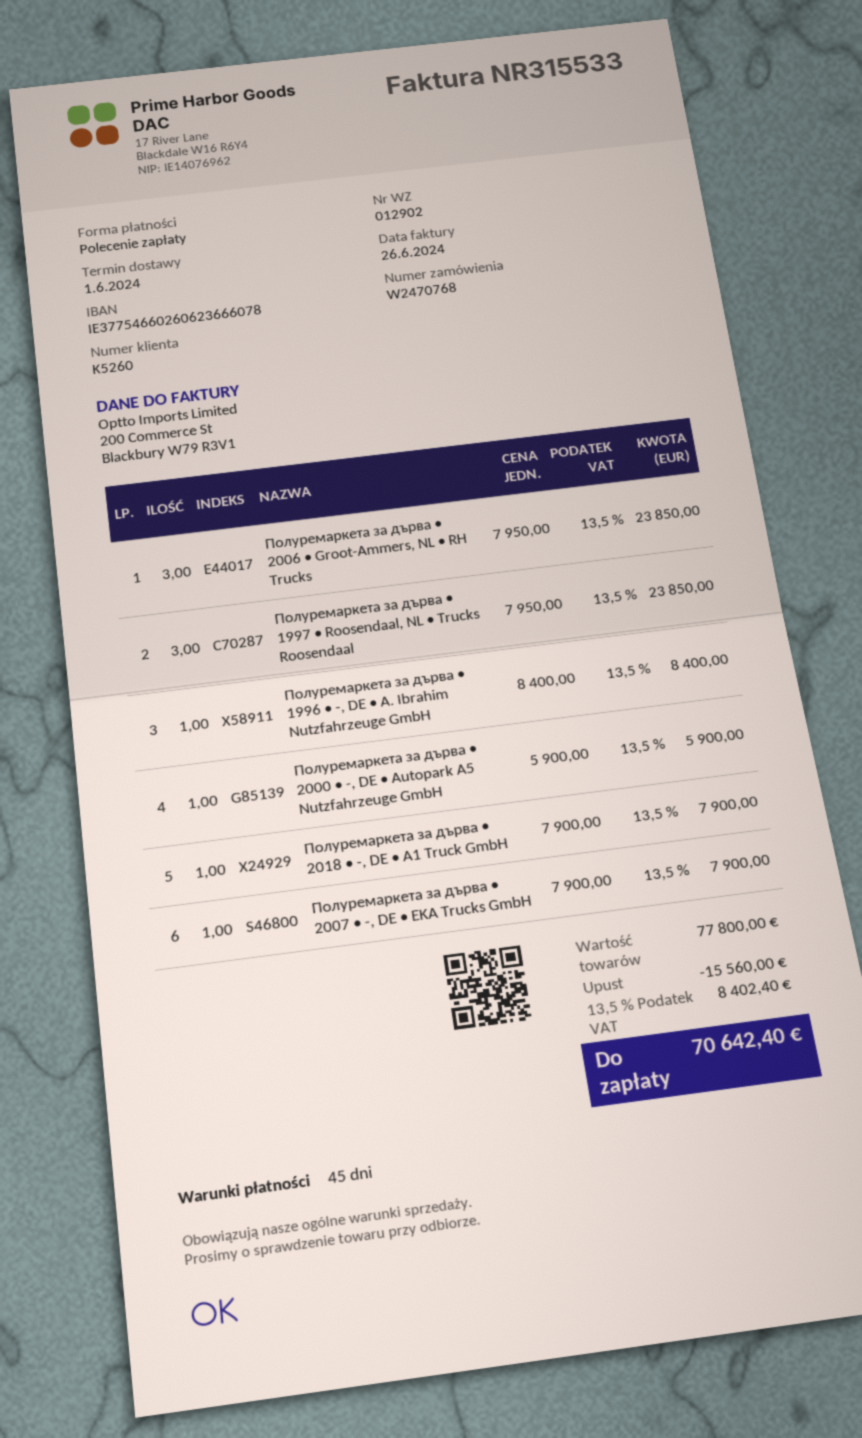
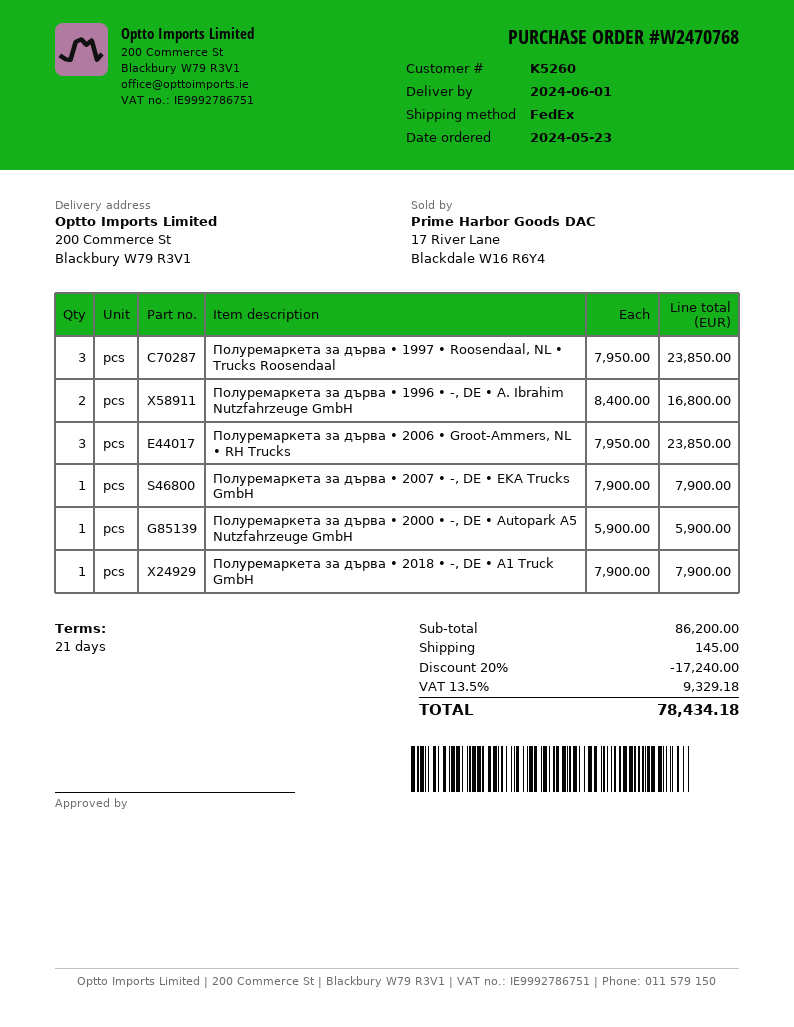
payment terms: 45 days -> 21 days
Полуремаркета за дърва • 1996 • -, DE • A. Ibrahim Nutzfahrzeuge GmbH: 1 x 8400.00 = 8400.00 -> 2 x 8400.00 = 16800.00
subtotal: 77800.00 -> 86200.00
discount: 15560.00 -> 17240.00
shipping: none -> 145.00
tax: 13.5% = 8402.40 -> 13.5% = 9329.18
total: 70642.40 -> 78434.18

